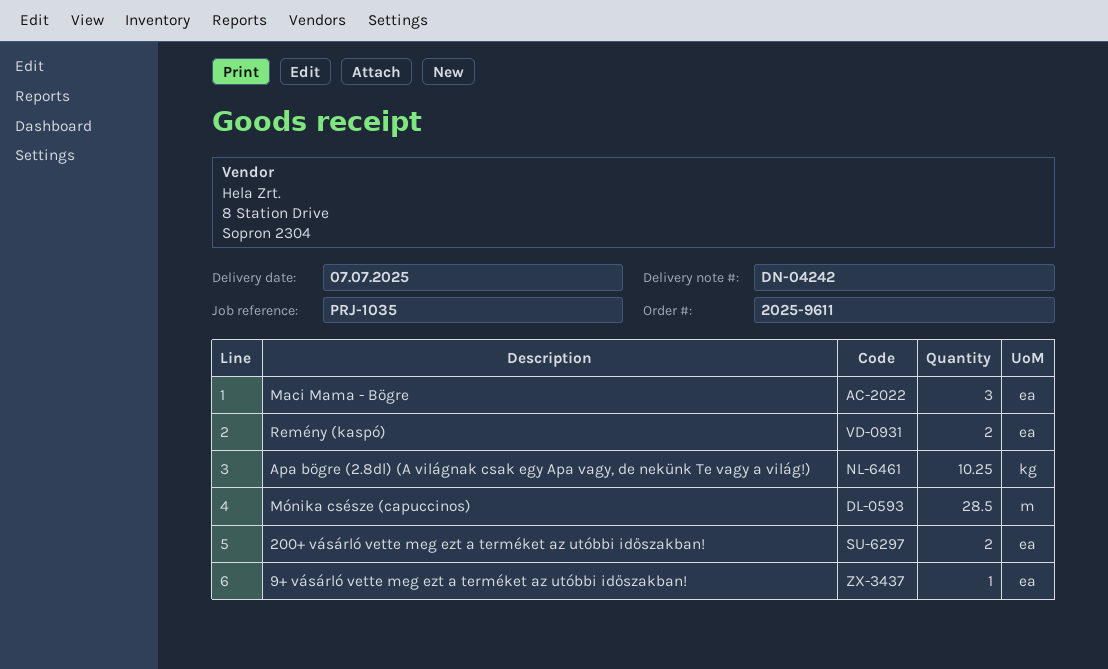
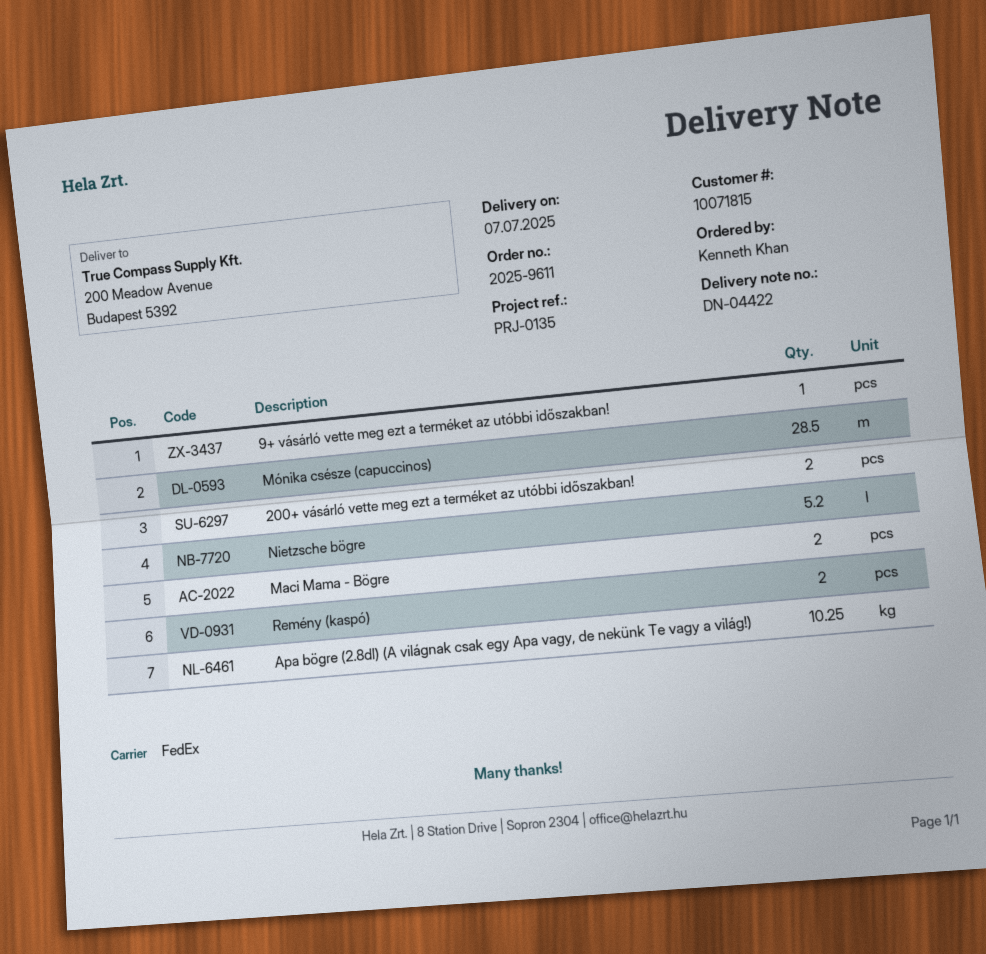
delivery note number: DN-04242 -> DN-04422
reference: PRJ-1035 -> PRJ-0135
Maci Mama - Bögre: 3 -> 2
Nietzsche bögre: none -> 5.2

